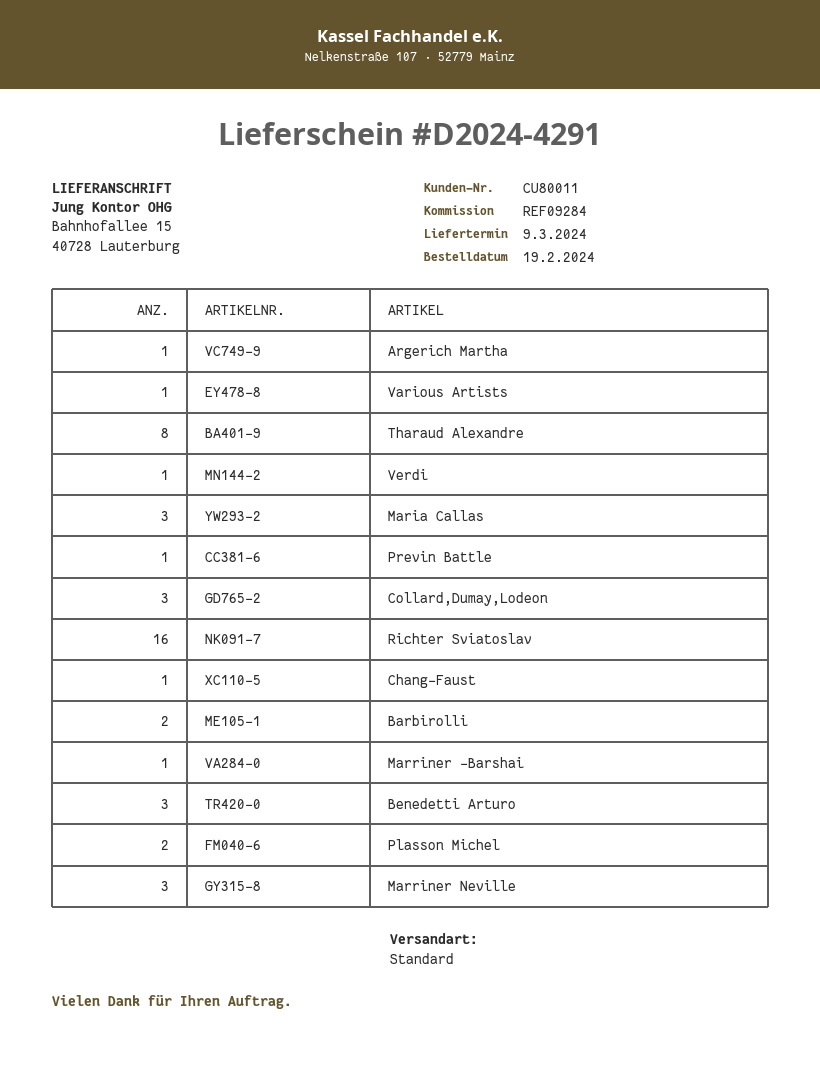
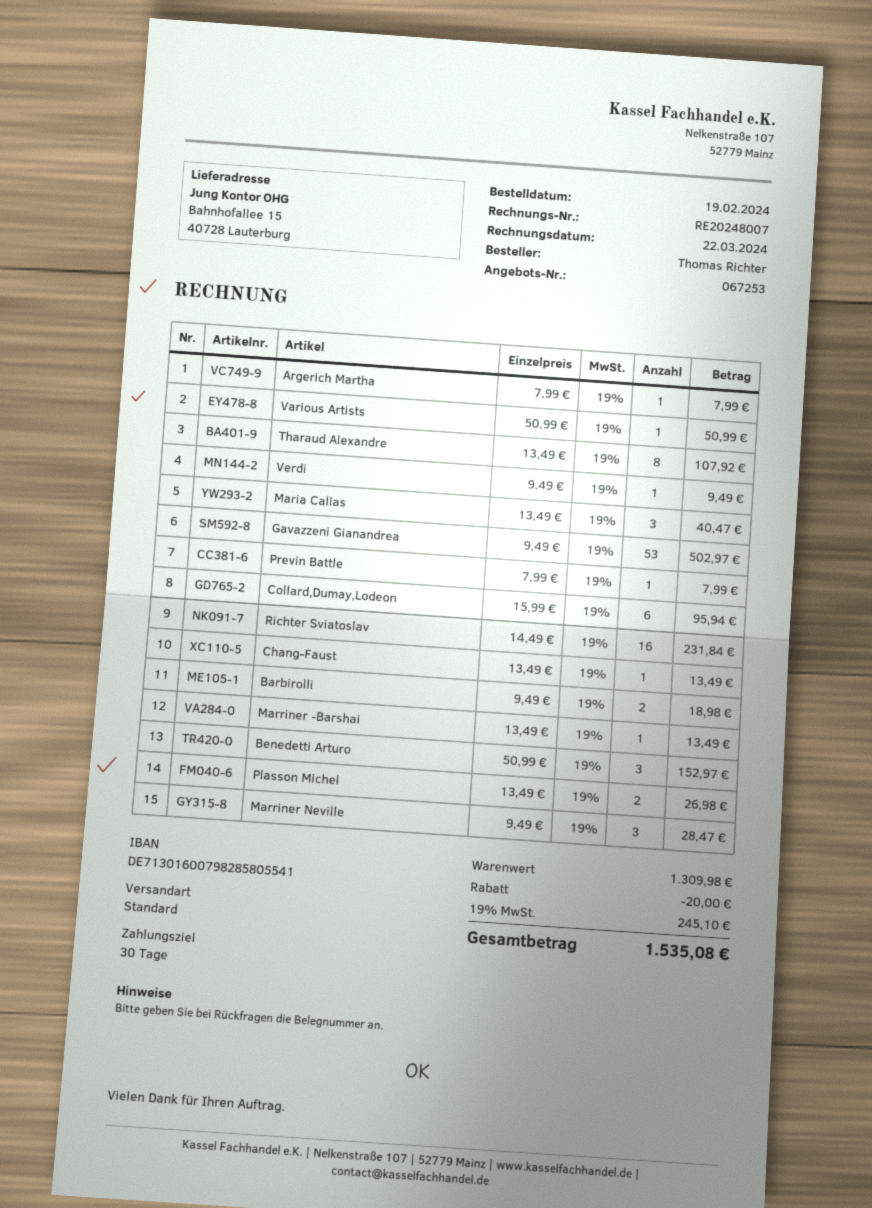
Collard,Dumay,Lodeon: 3 -> 6
Gavazzeni Gianandrea: none -> 53

